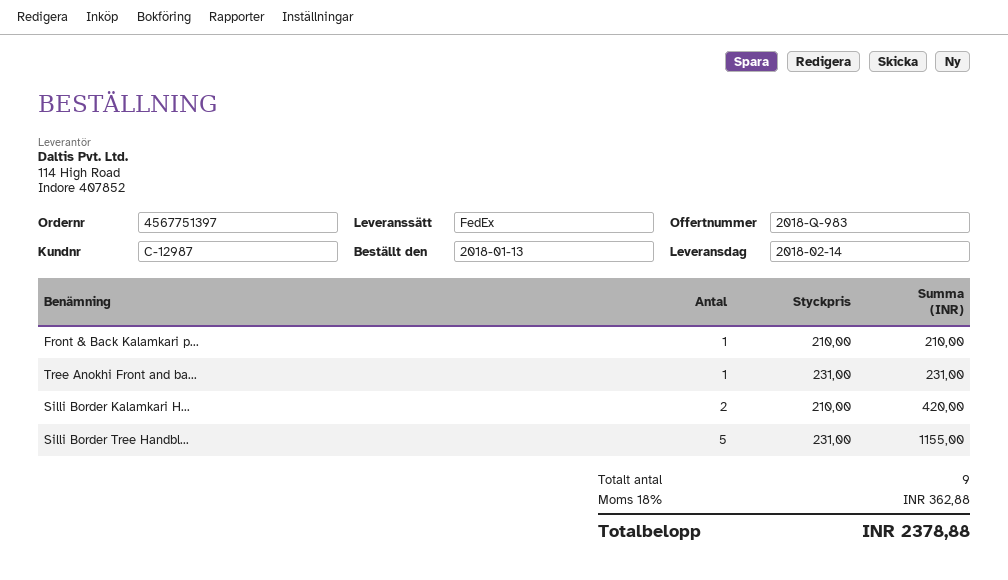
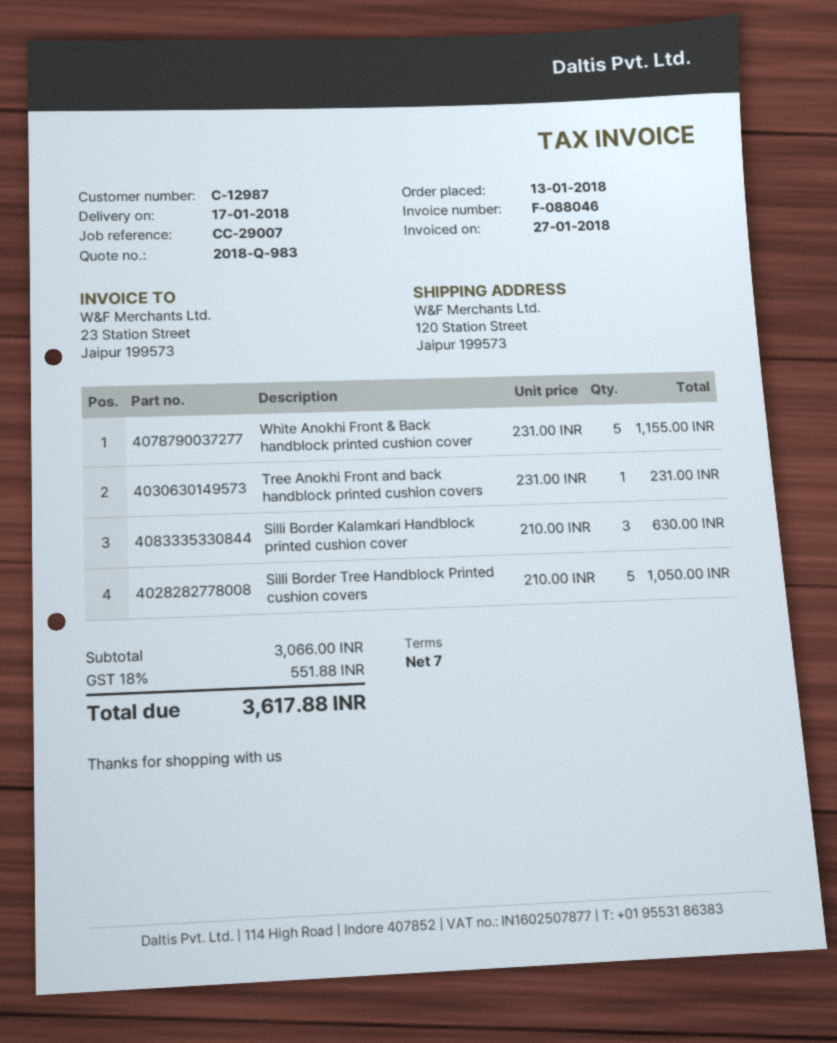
delivery date: 2018-02-14 -> 2018-01-17
Front & Back Kalamkari p...: 1 x 210.00 = 210.00 -> none
Silli Border Kalamkari H...: 2 x 210.00 = 420.00 -> 3 x 210.00 = 630.00
Silli Border Tree Handbl...: 5 x 231.00 = 1155.00 -> 5 x 210.00 = 1050.00
White Anokhi Front & Back handblock printed cushion cover: none -> 5 x 231.00 = 1155.00
tax: 18% = 362.88 -> 18% = 551.88
total: 2378.88 -> 3617.88

